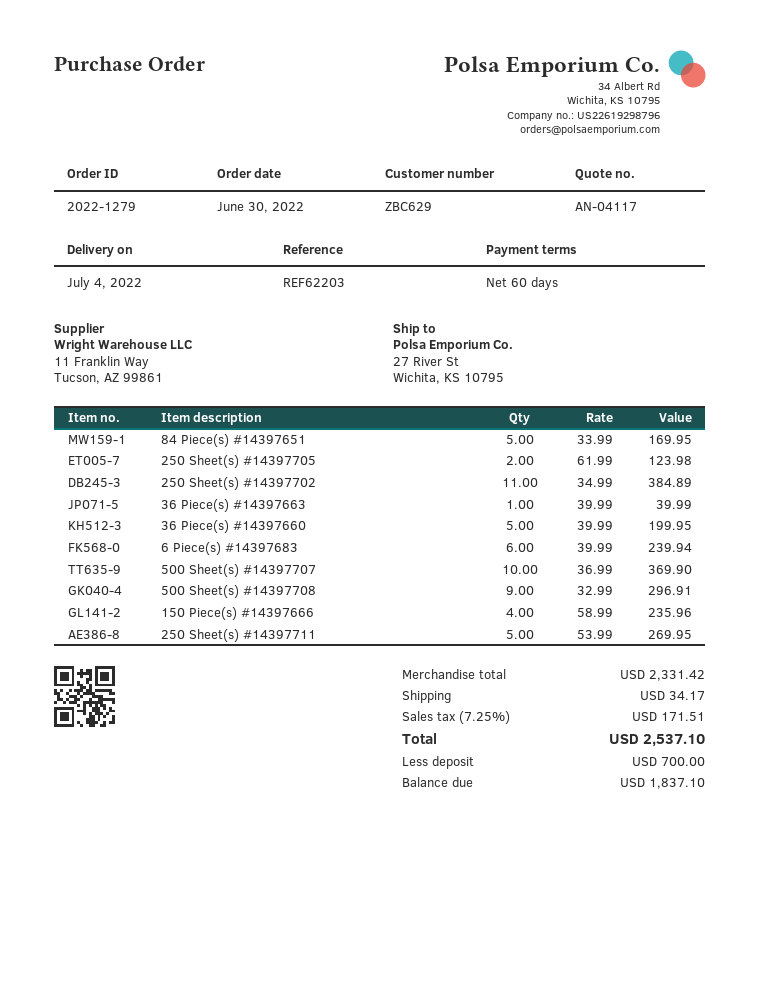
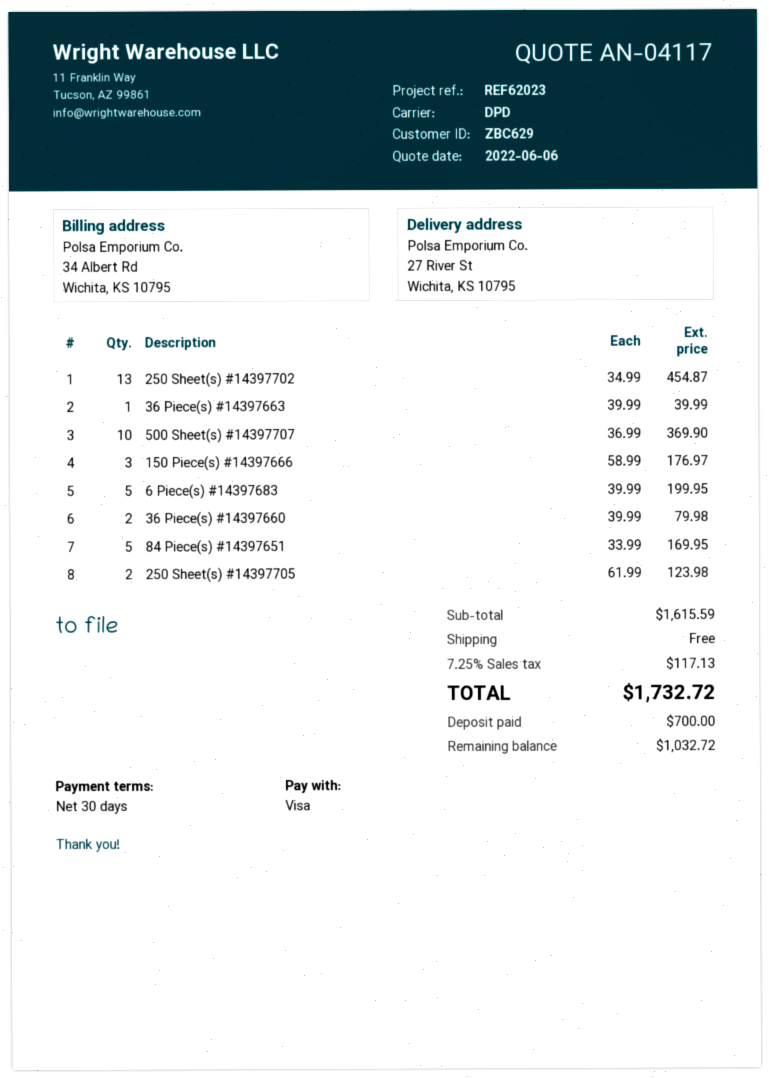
payment terms: 60 days -> 30 days
reference: REF62203 -> REF62023
250 Sheet(s) #14397702: 11 x 34.99 = 384.89 -> 13 x 34.99 = 454.87
36 Piece(s) #14397660: 5 x 39.99 = 199.95 -> 2 x 39.99 = 79.98
6 Piece(s) #14397683: 6 x 39.99 = 239.94 -> 5 x 39.99 = 199.95
500 Sheet(s) #14397708: 9 x 32.99 = 296.91 -> none
150 Piece(s) #14397666: 4 x 58.99 = 235.96 -> 3 x 58.99 = 176.97
250 Sheet(s) #14397711: 5 x 53.99 = 269.95 -> none
subtotal: 2331.42 -> 1615.59
shipping: 34.17 -> 0.00
tax: 7.25% = 171.51 -> 7.25% = 117.13
total: 2537.10 -> 1732.72
balance: 1837.10 -> 1032.72

